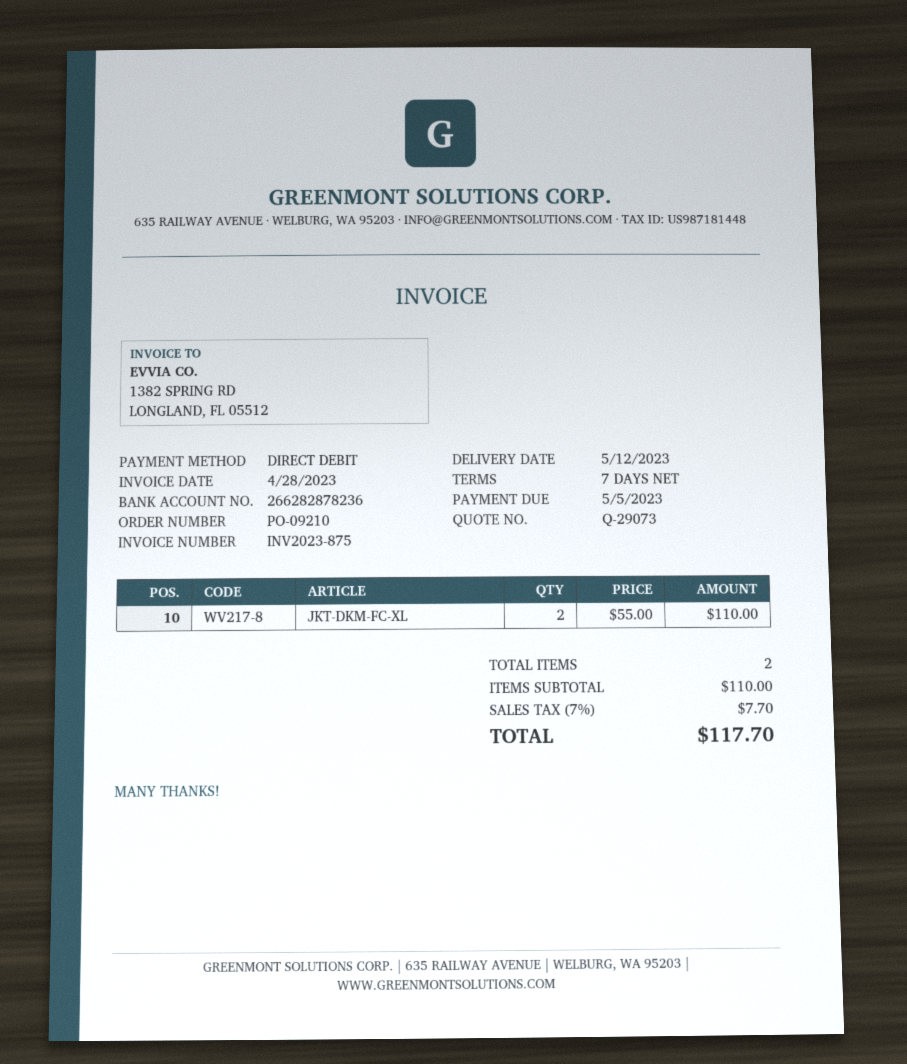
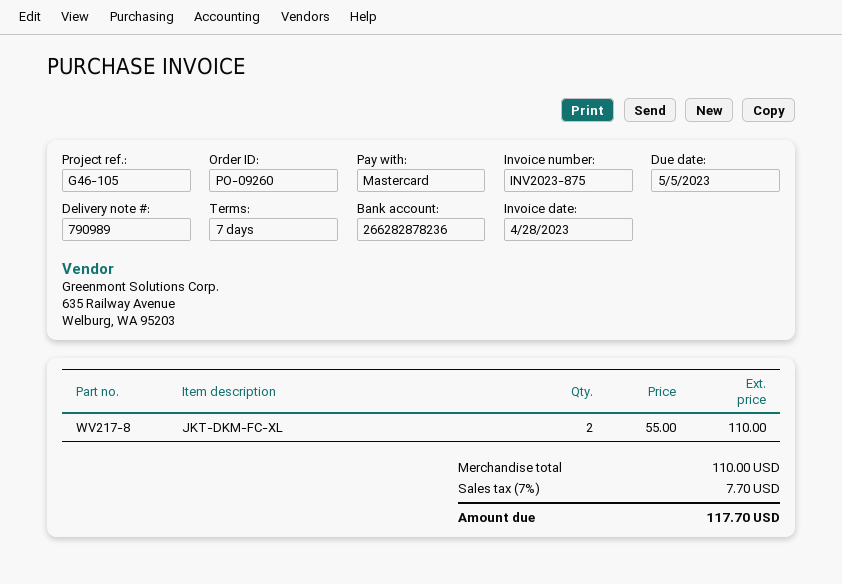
order number: PO-09210 -> PO-09260
payment method: direct debit -> Mastercard

